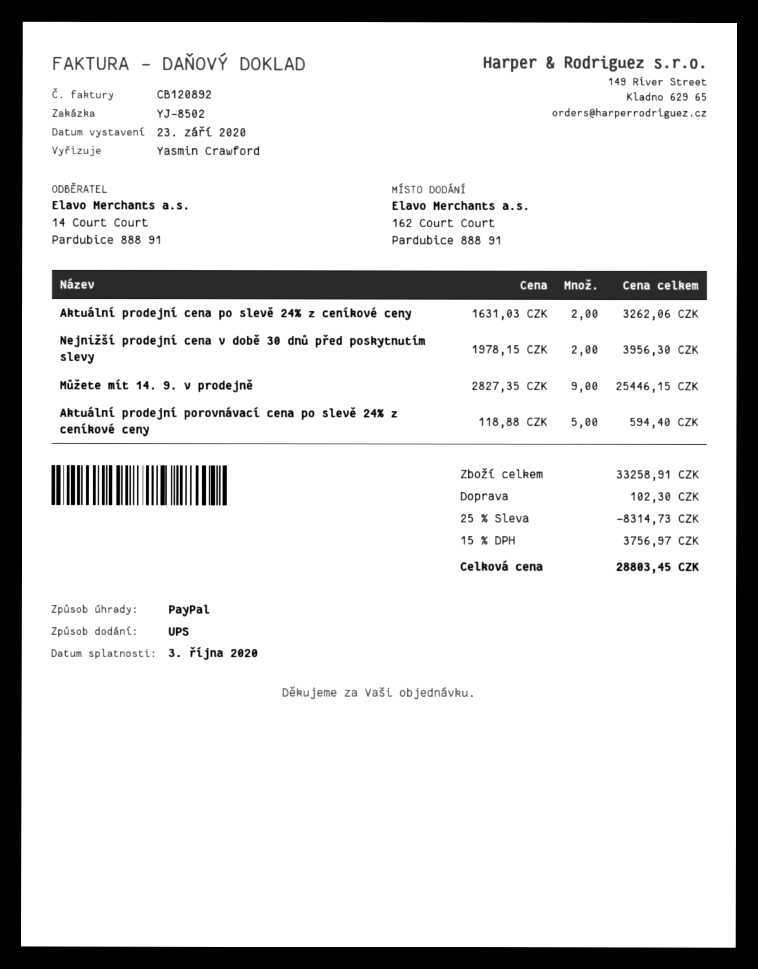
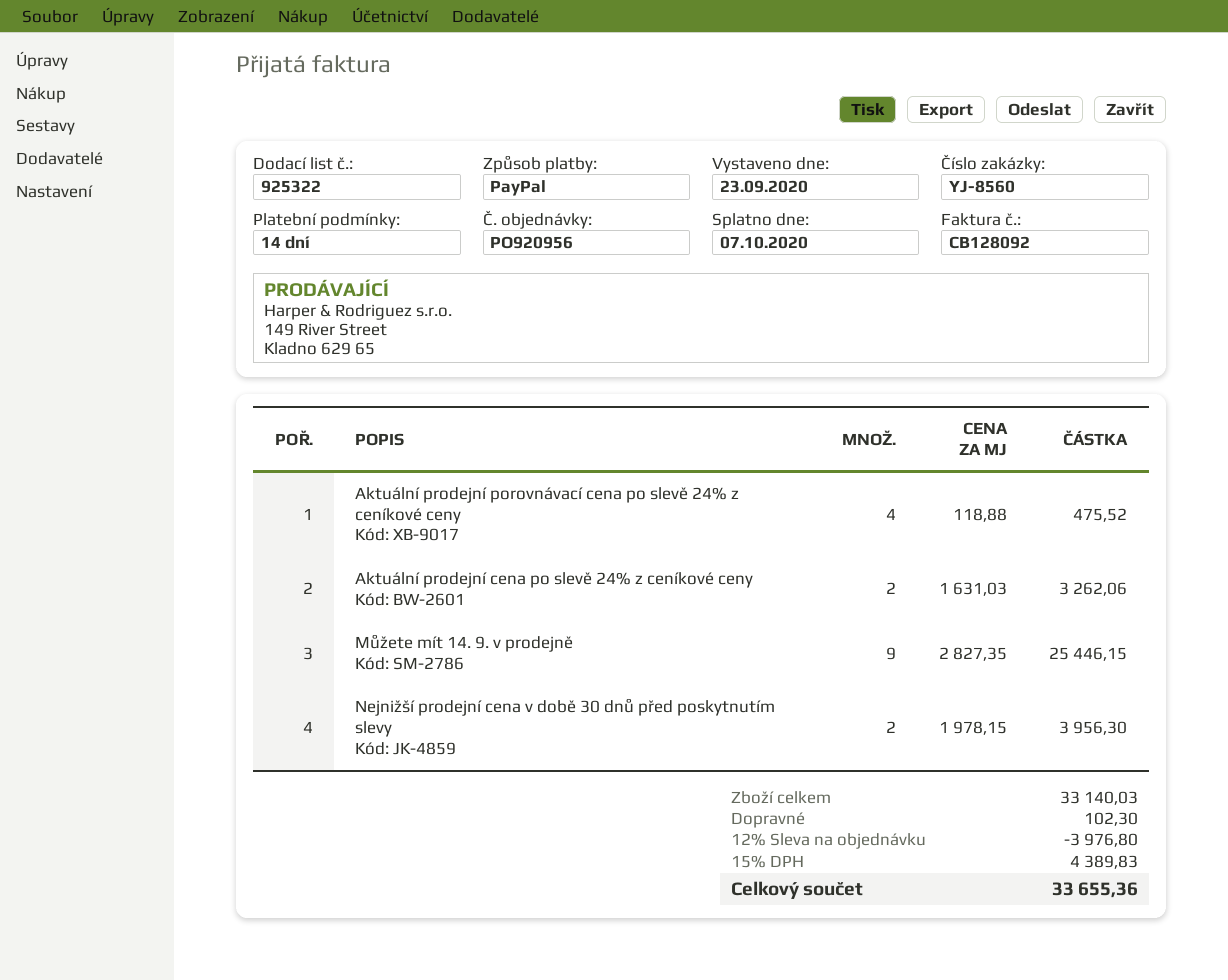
invoice number: CB120892 -> CB128092
due date: 2020-10-03 -> 2020-10-07
reference: YJ-8502 -> YJ-8560
Aktuální prodejní porovnávací cena po slevě 24% z ceníkové ceny: 5 x 118.88 = 594.40 -> 4 x 118.88 = 475.52
subtotal: 33258.91 -> 33140.03
discount: 25% = 8314.73 -> 12% = 3976.80
tax: 15% = 3756.97 -> 15% = 4389.83
total: 28803.45 -> 33655.36

